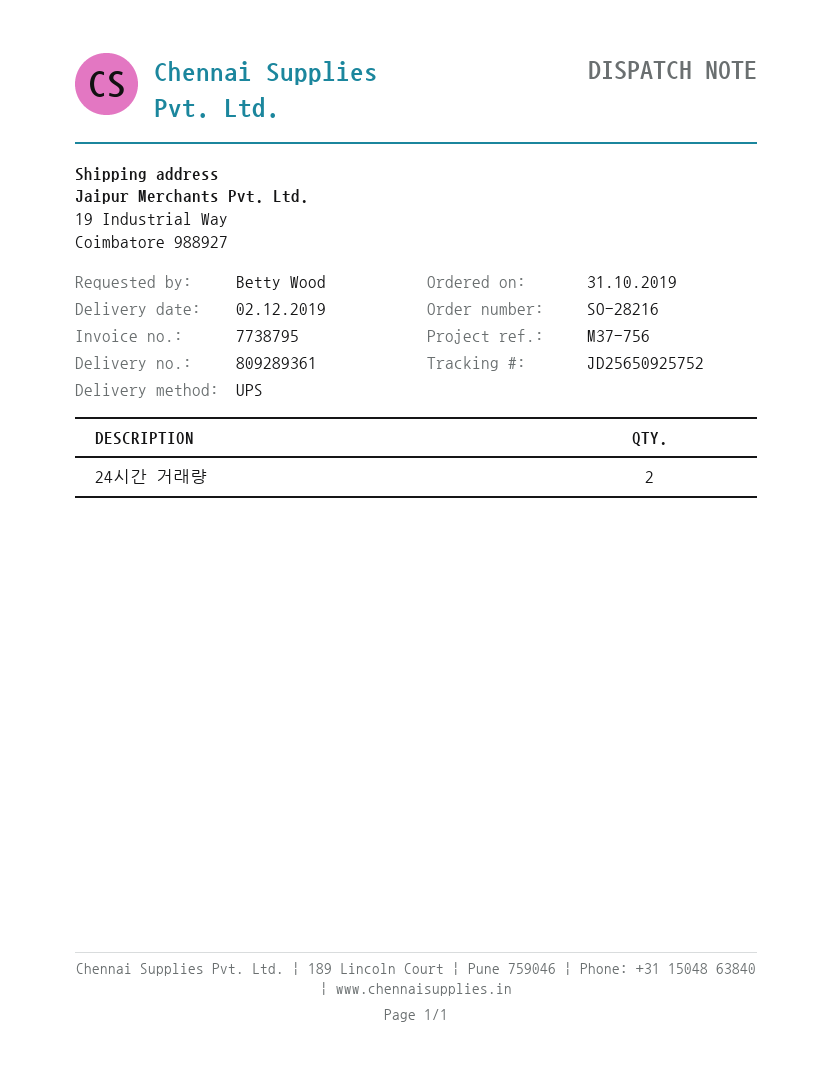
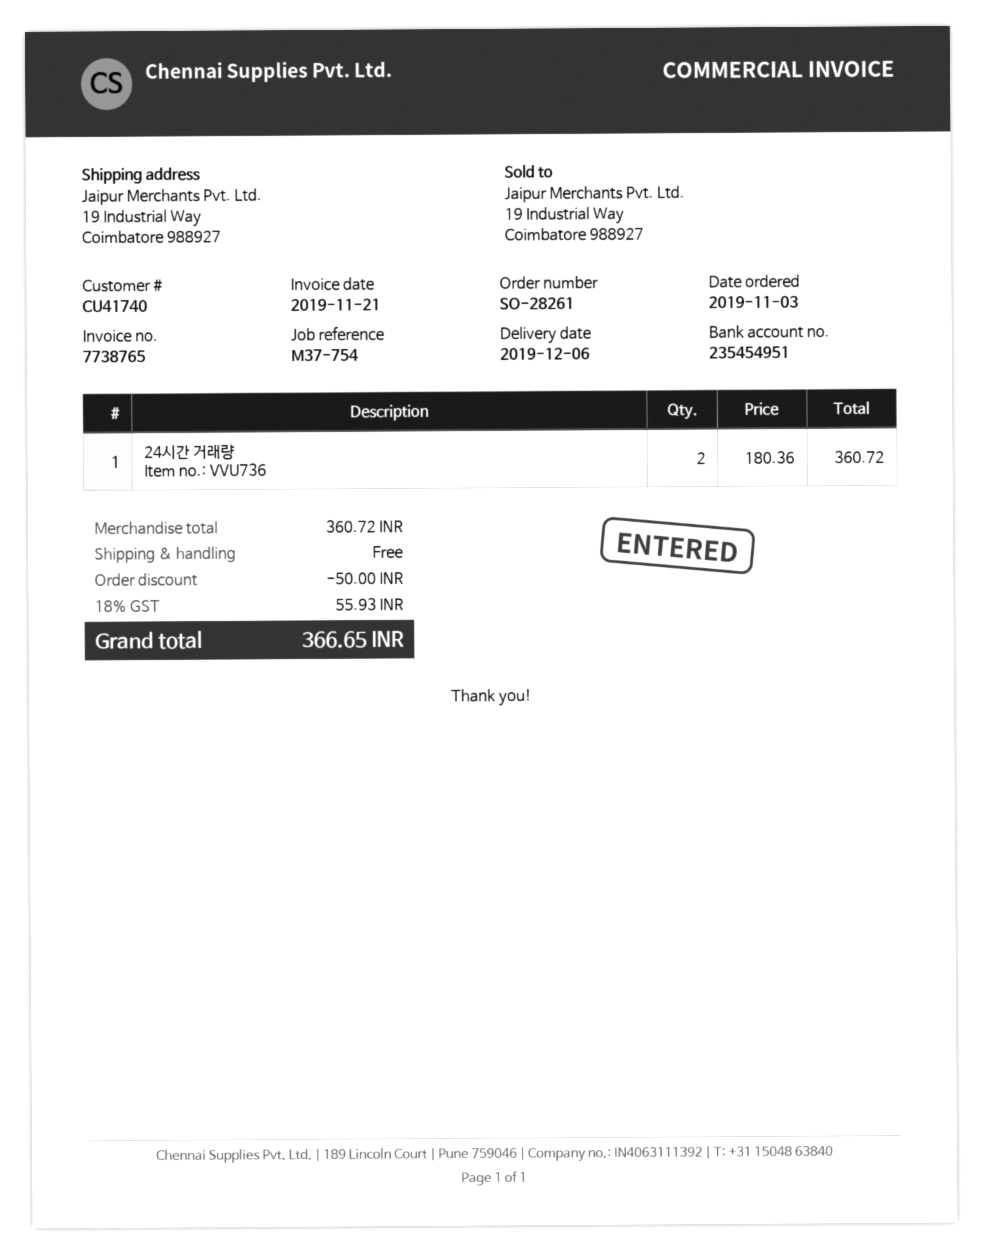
order number: SO-28216 -> SO-28261
order date: 2019-10-31 -> 2019-11-03
delivery date: 2019-12-02 -> 2019-12-06
invoice number: 7738795 -> 7738765
reference: M37-756 -> M37-754

